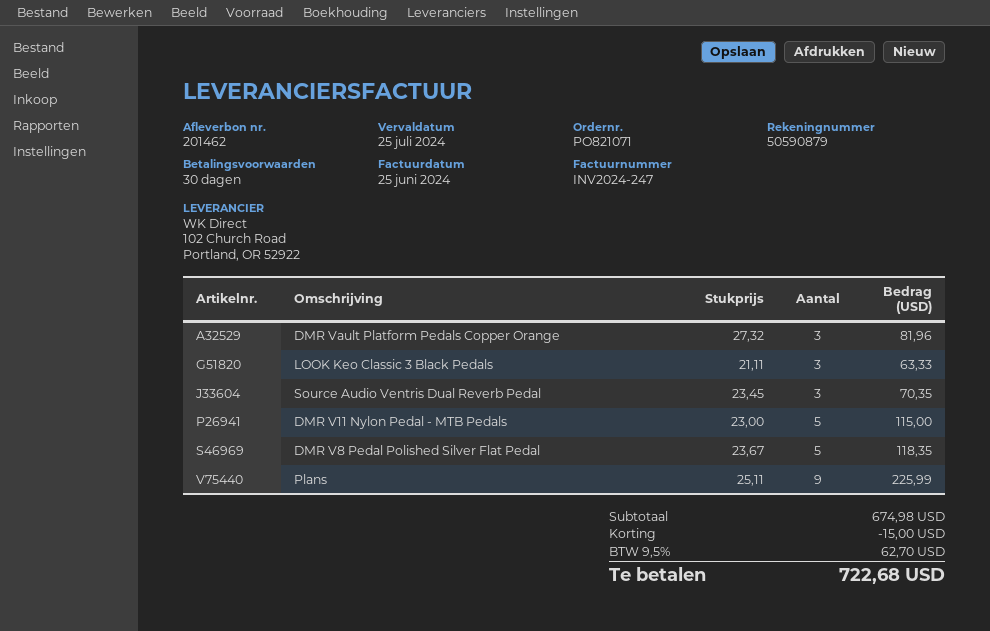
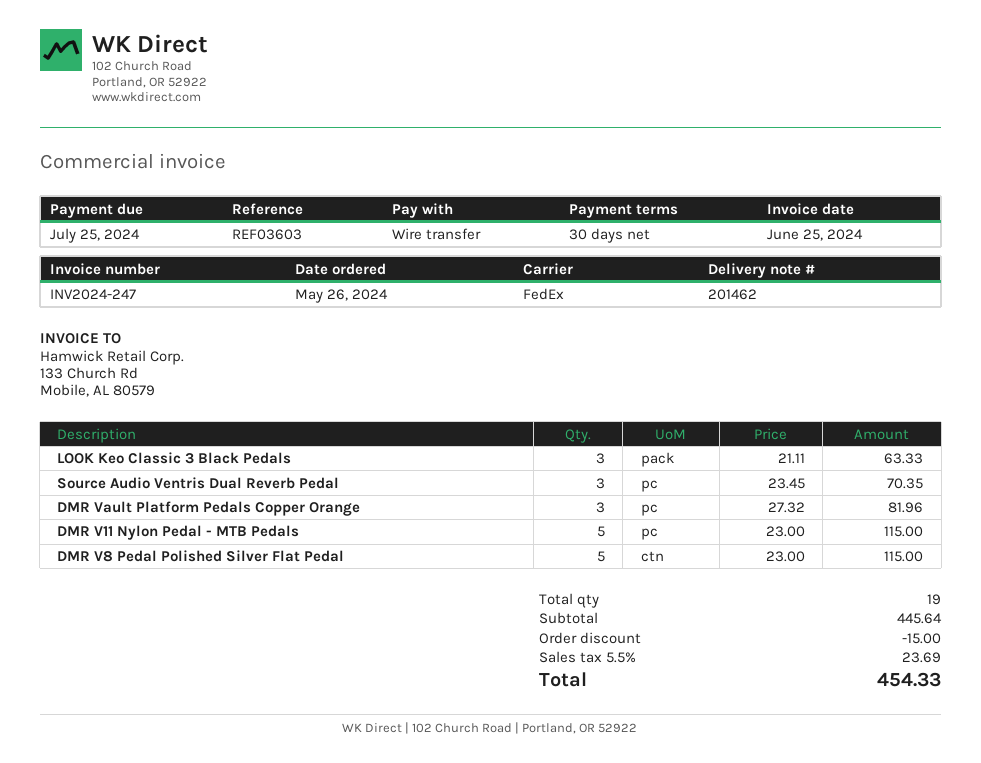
DMR V8 Pedal Polished Silver Flat Pedal: 5 x 23.67 = 118.35 -> 5 x 23.00 = 115.00
Plans: 9 x 25.11 = 225.99 -> none
subtotal: 674.98 -> 445.64
tax: 9.5% = 62.70 -> 5.5% = 23.69
total: 722.68 -> 454.33

